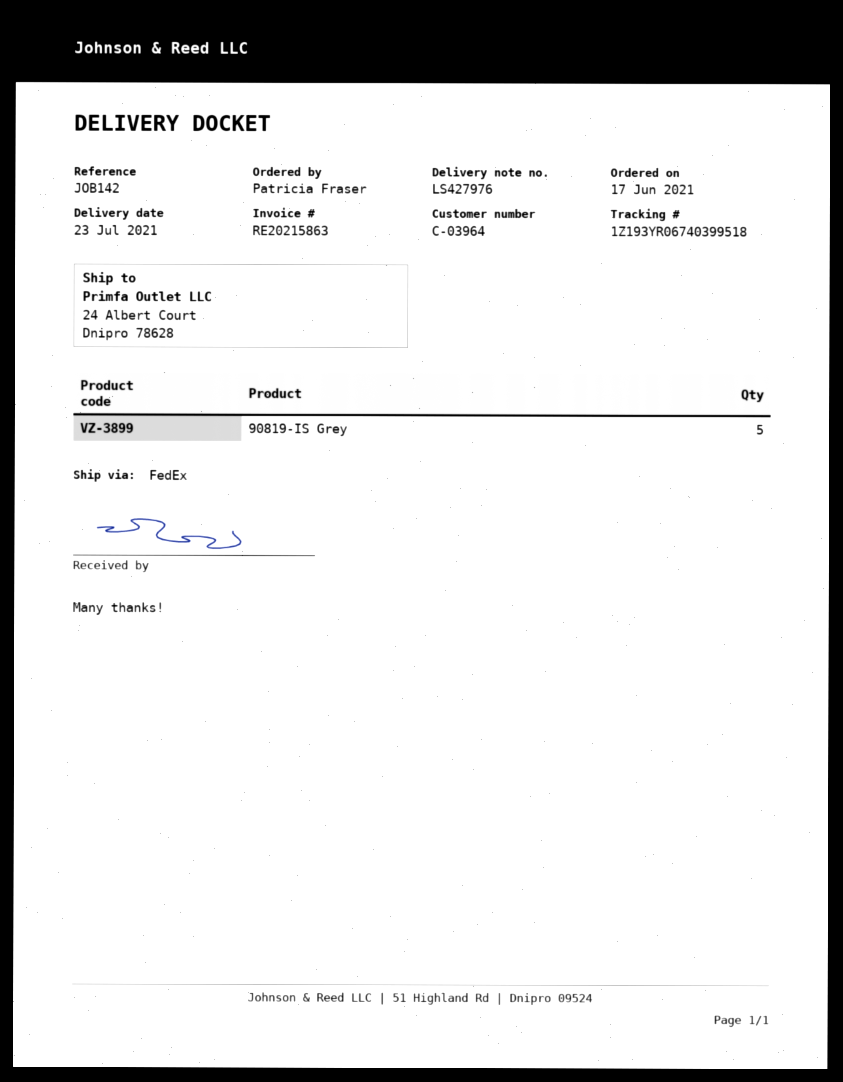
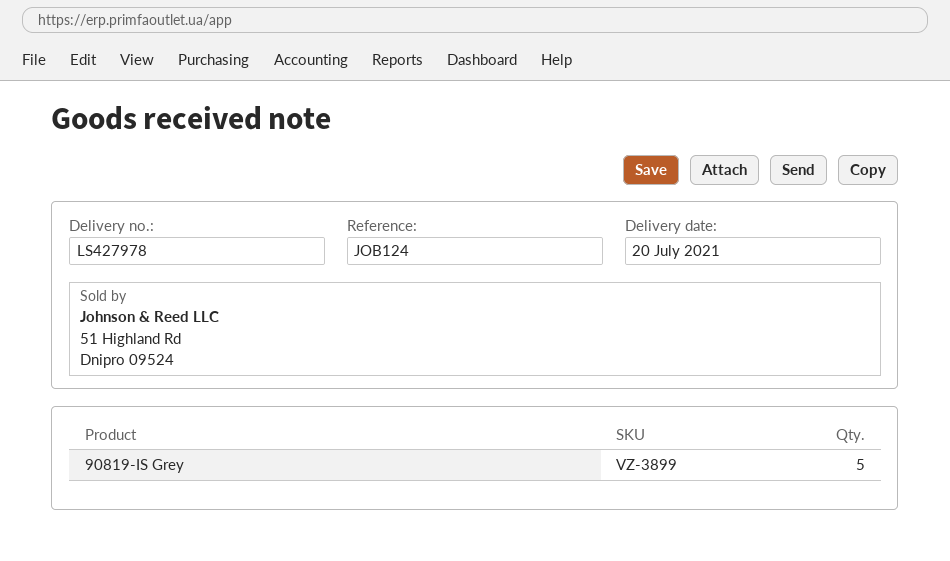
delivery note number: LS427976 -> LS427978
delivery date: 2021-07-23 -> 2021-07-20
reference: JOB142 -> JOB124

